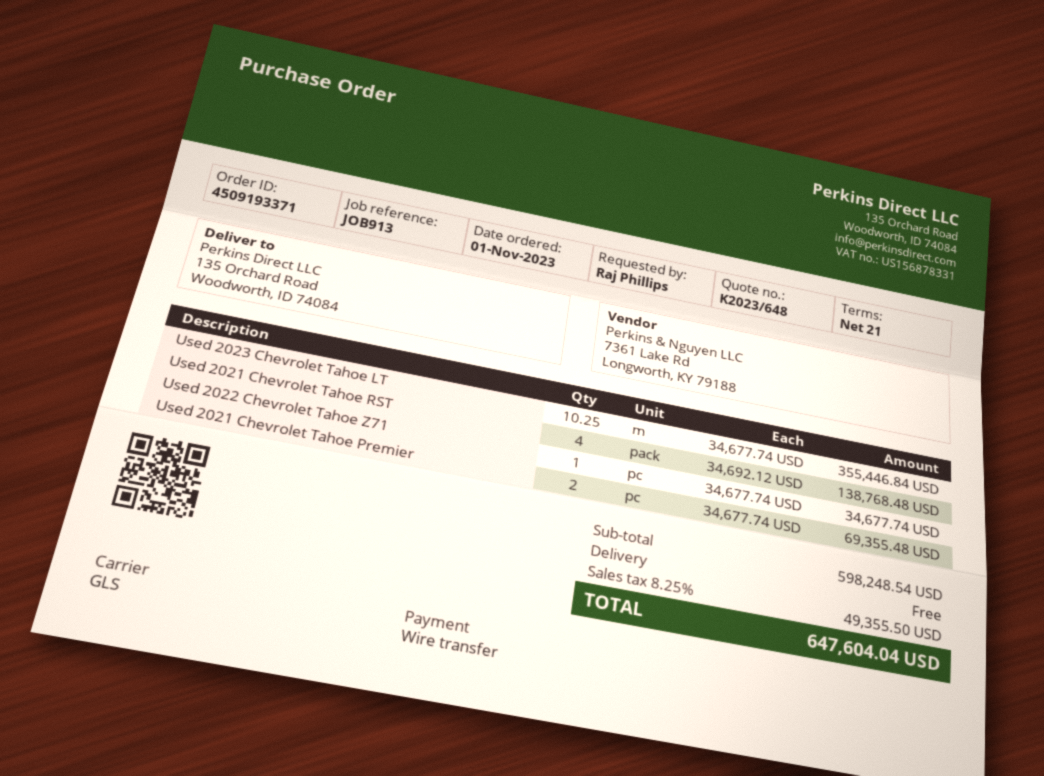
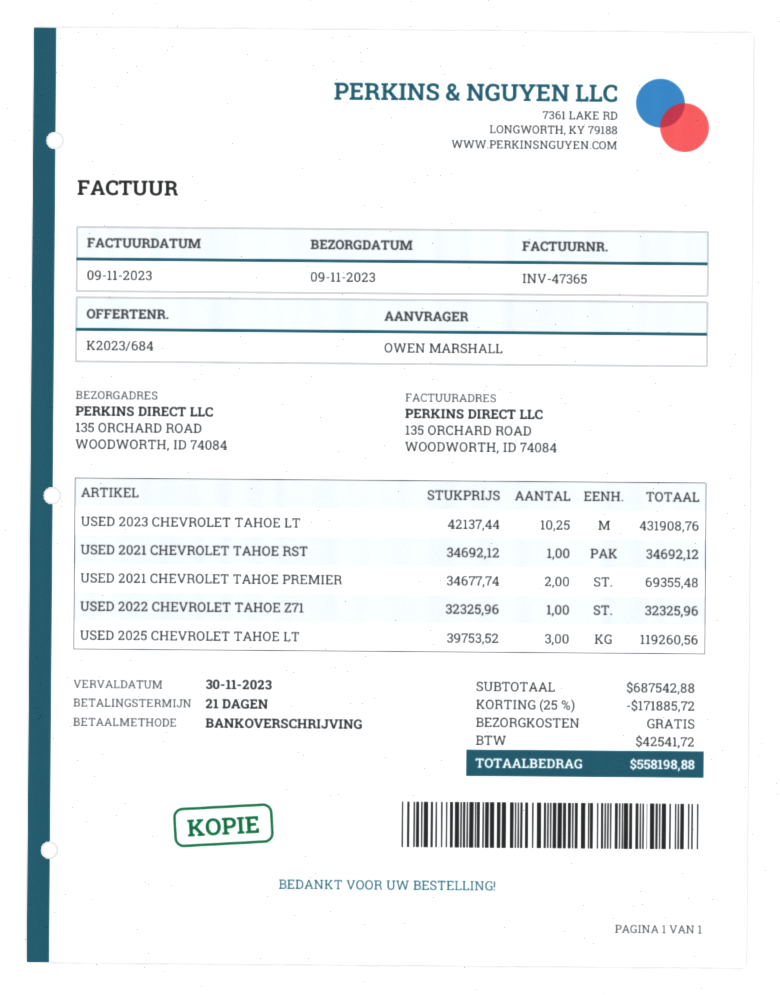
quote number: K2023/648 -> K2023/684
ordered by: Raj Phillips -> OWEN MARSHALL
Used 2023 Chevrolet Tahoe LT: 10.25 x 34677.74 = 355446.84 -> 10.25 x 42137.44 = 431908.76
Used 2021 Chevrolet Tahoe RST: 4 x 34692.12 = 138768.48 -> 1 x 34692.12 = 34692.12
Used 2022 Chevrolet Tahoe Z71: 1 x 34677.74 = 34677.74 -> 1 x 32325.96 = 32325.96
USED 2025 CHEVROLET TAHOE LT: none -> 3 x 39753.52 = 119260.56
subtotal: 598248.54 -> 687542.88
discount: none -> 25% = 171885.72
tax: 49355.50 -> 42541.72
total: 647604.04 -> 558198.88

